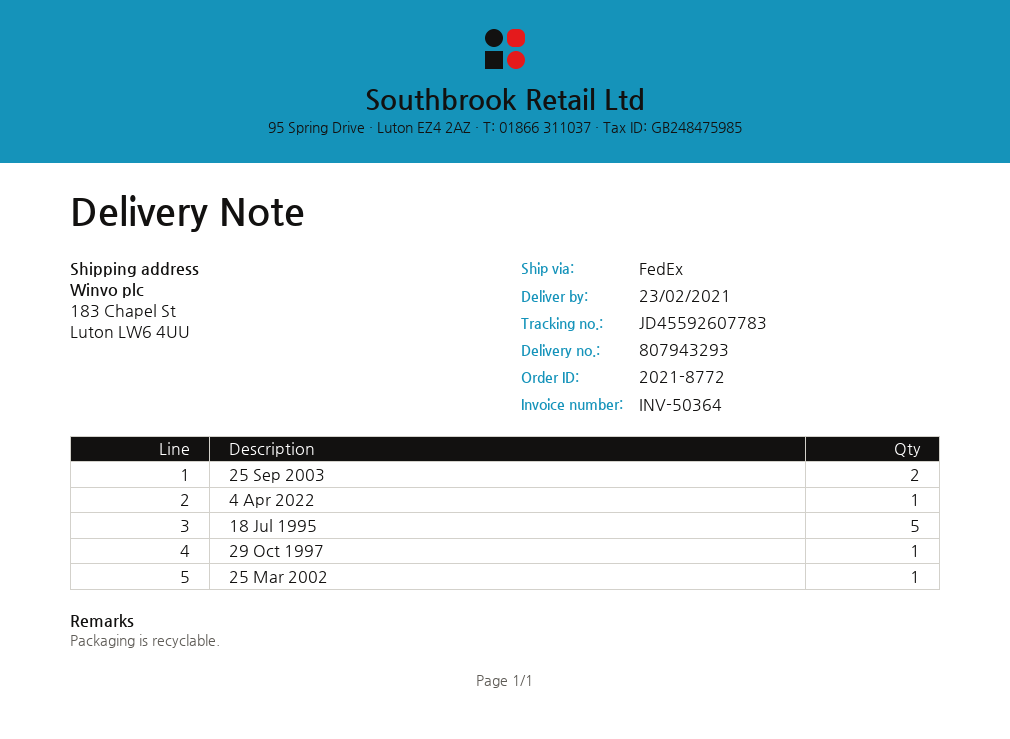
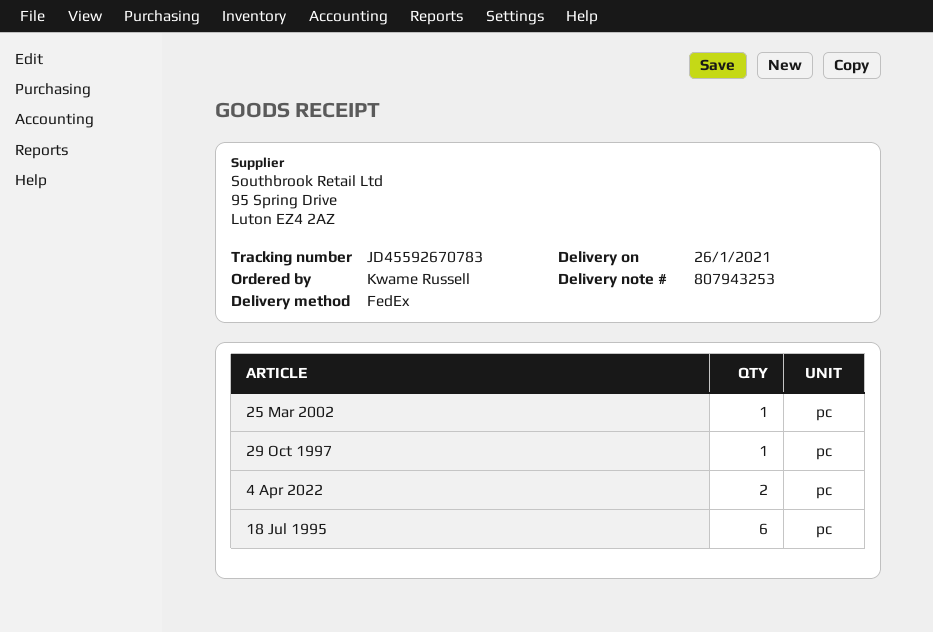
delivery note number: 807943293 -> 807943253
delivery date: 2021-02-23 -> 2021-01-26
tracking number: JD45592607783 -> JD45592670783
25 Sep 2003: 2 -> none
4 Apr 2022: 1 -> 2
18 Jul 1995: 5 -> 6

